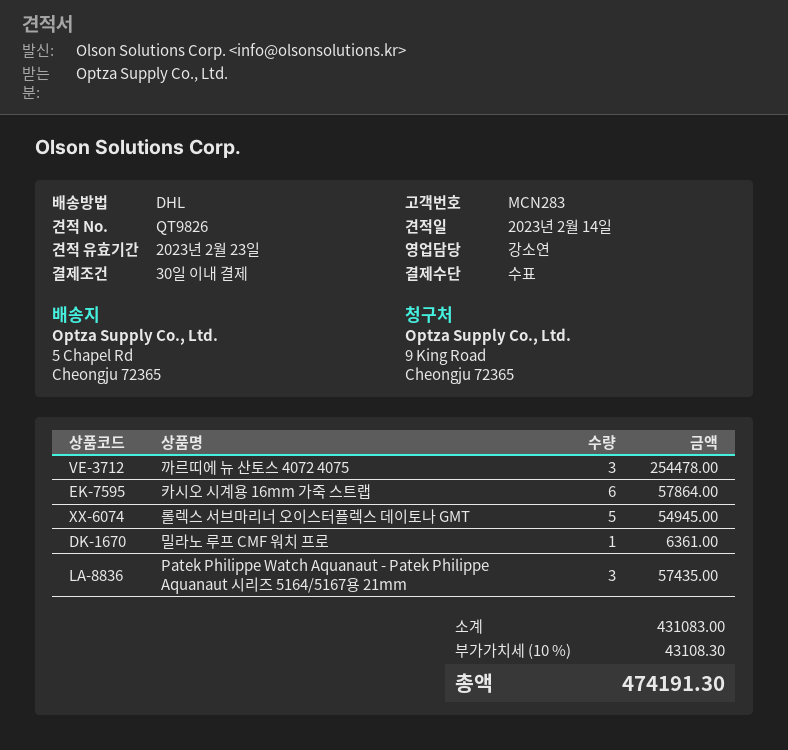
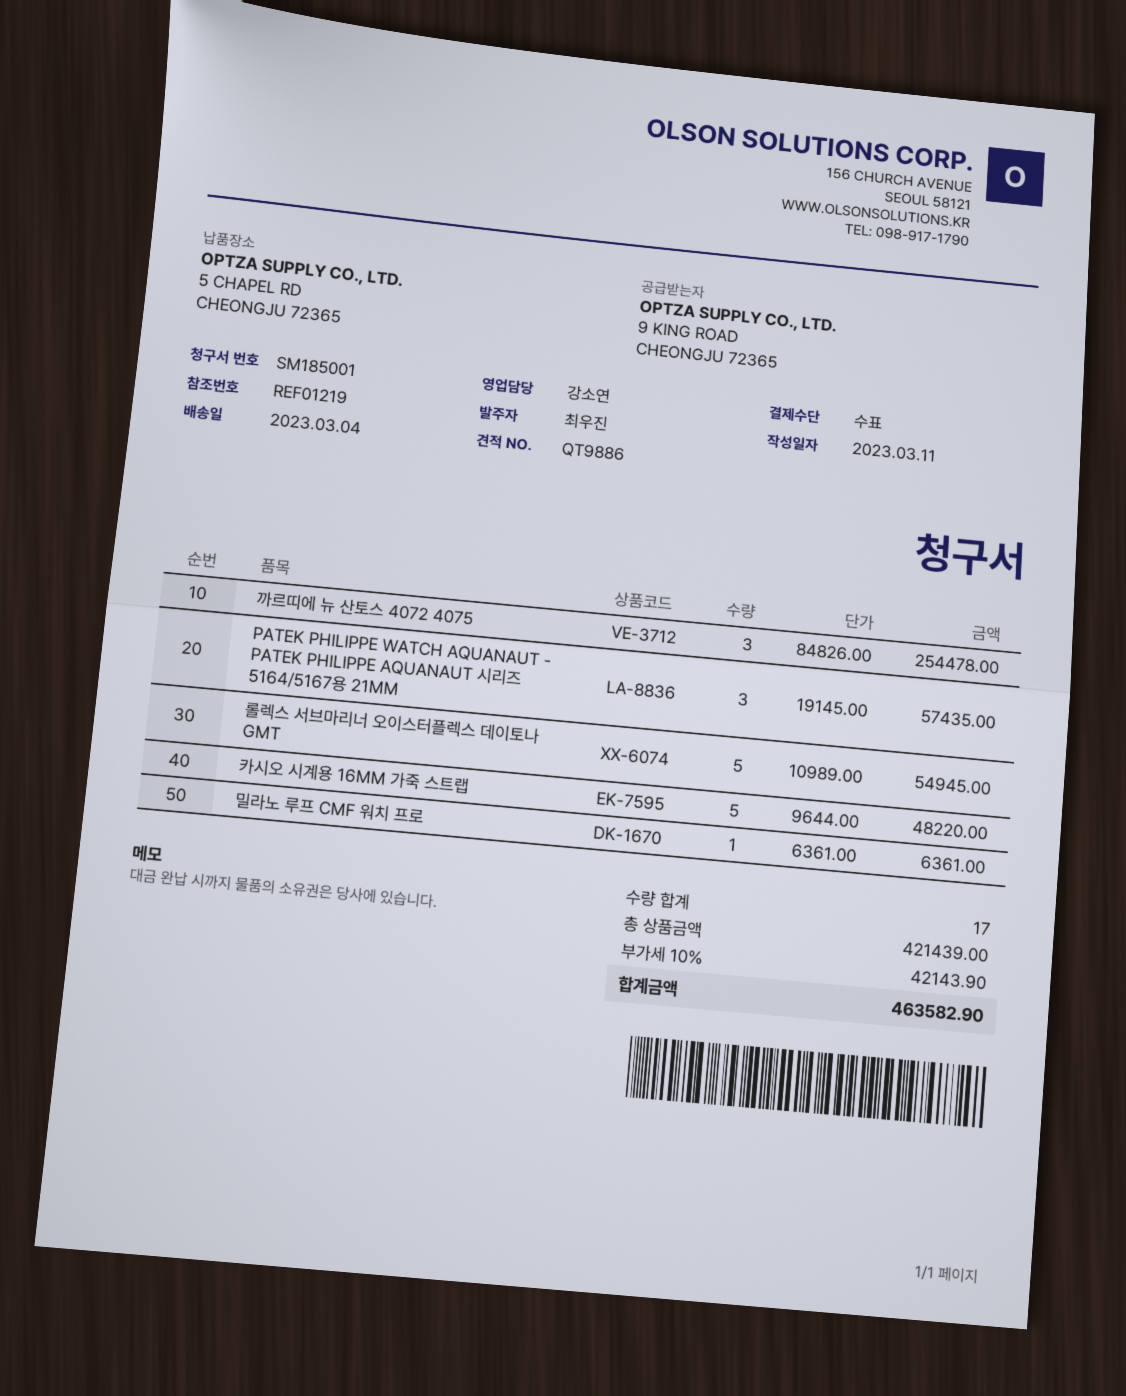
quote number: QT9826 -> QT9886
카시오 시계용 16mm 가죽 스트랩: 6 for 57864.00 -> 5 for 48220.00
subtotal: 431083.00 -> 421439.00
tax: 10% = 43108.30 -> 10% = 42143.90
total: 474191.30 -> 463582.90

